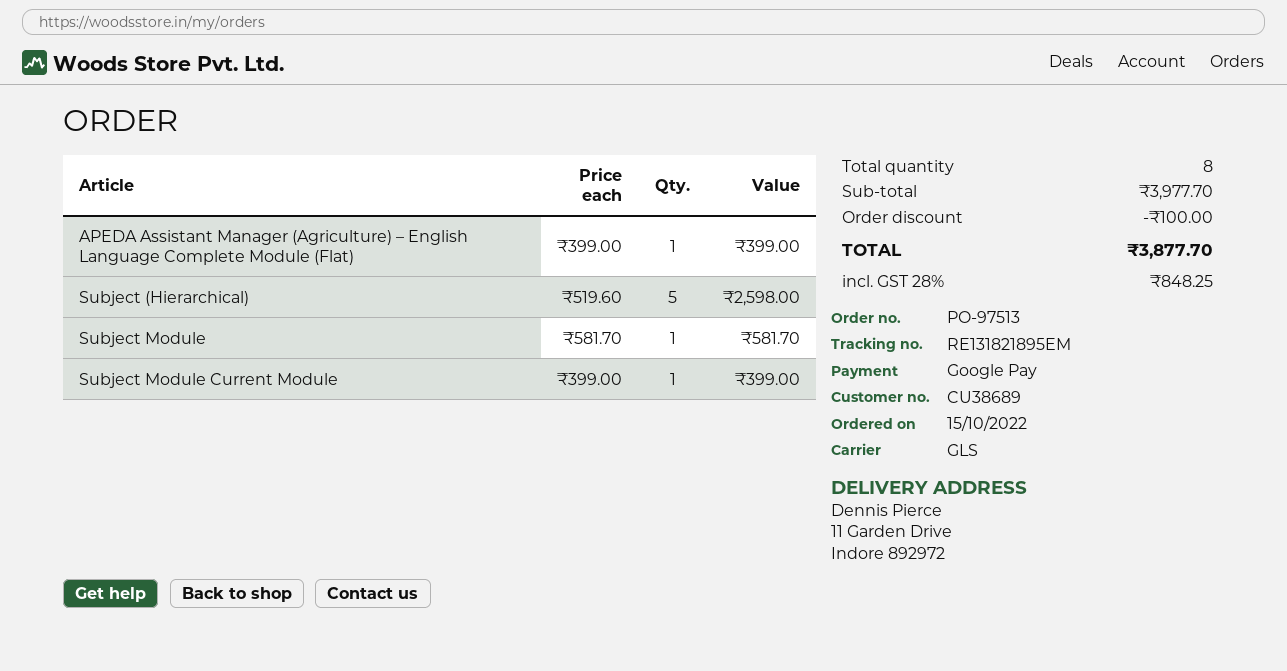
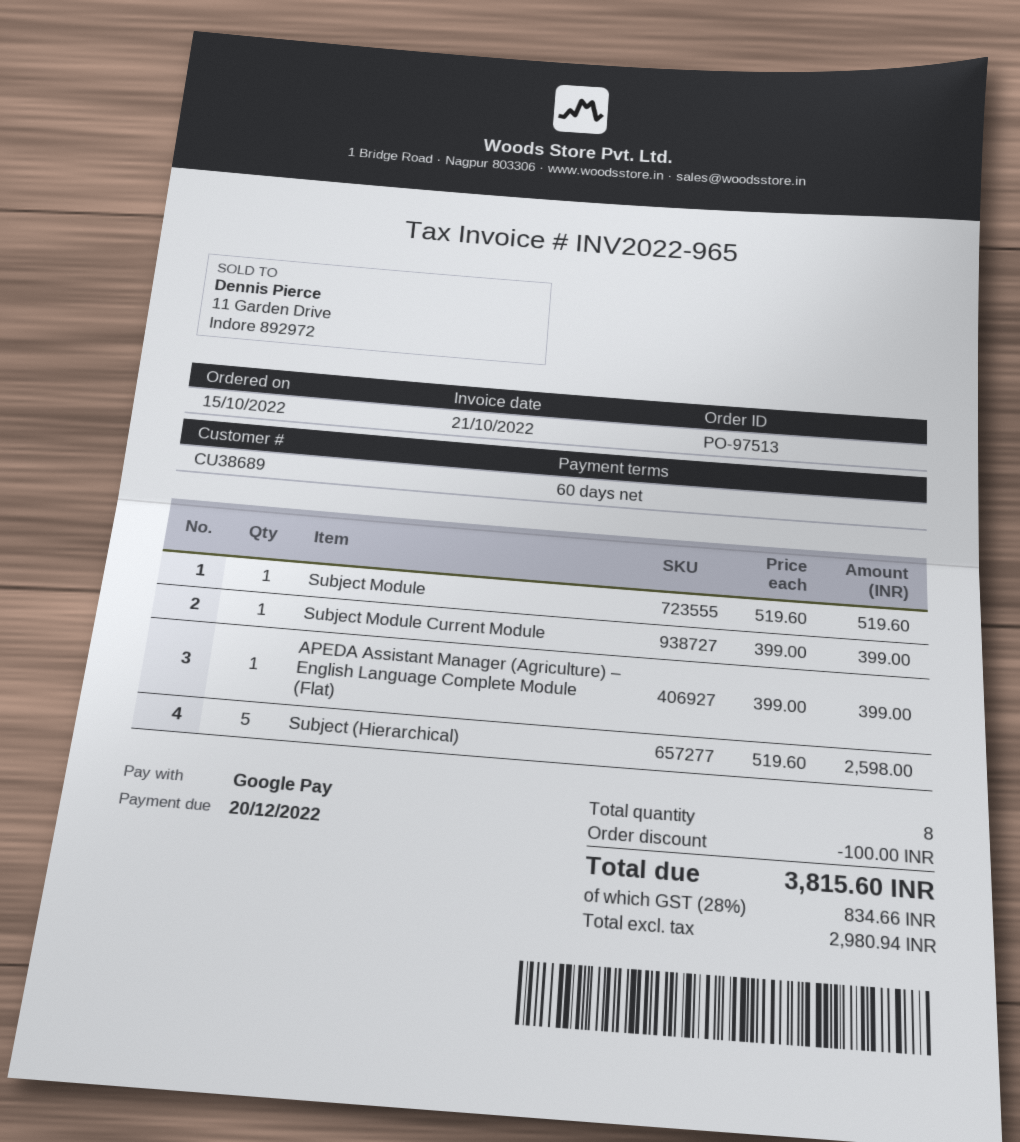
Subject Module: 1 x 581.70 = 581.70 -> 1 x 519.60 = 519.60
tax: 28% = 848.25 -> 28% = 834.66
total: 3877.70 -> 3815.60

